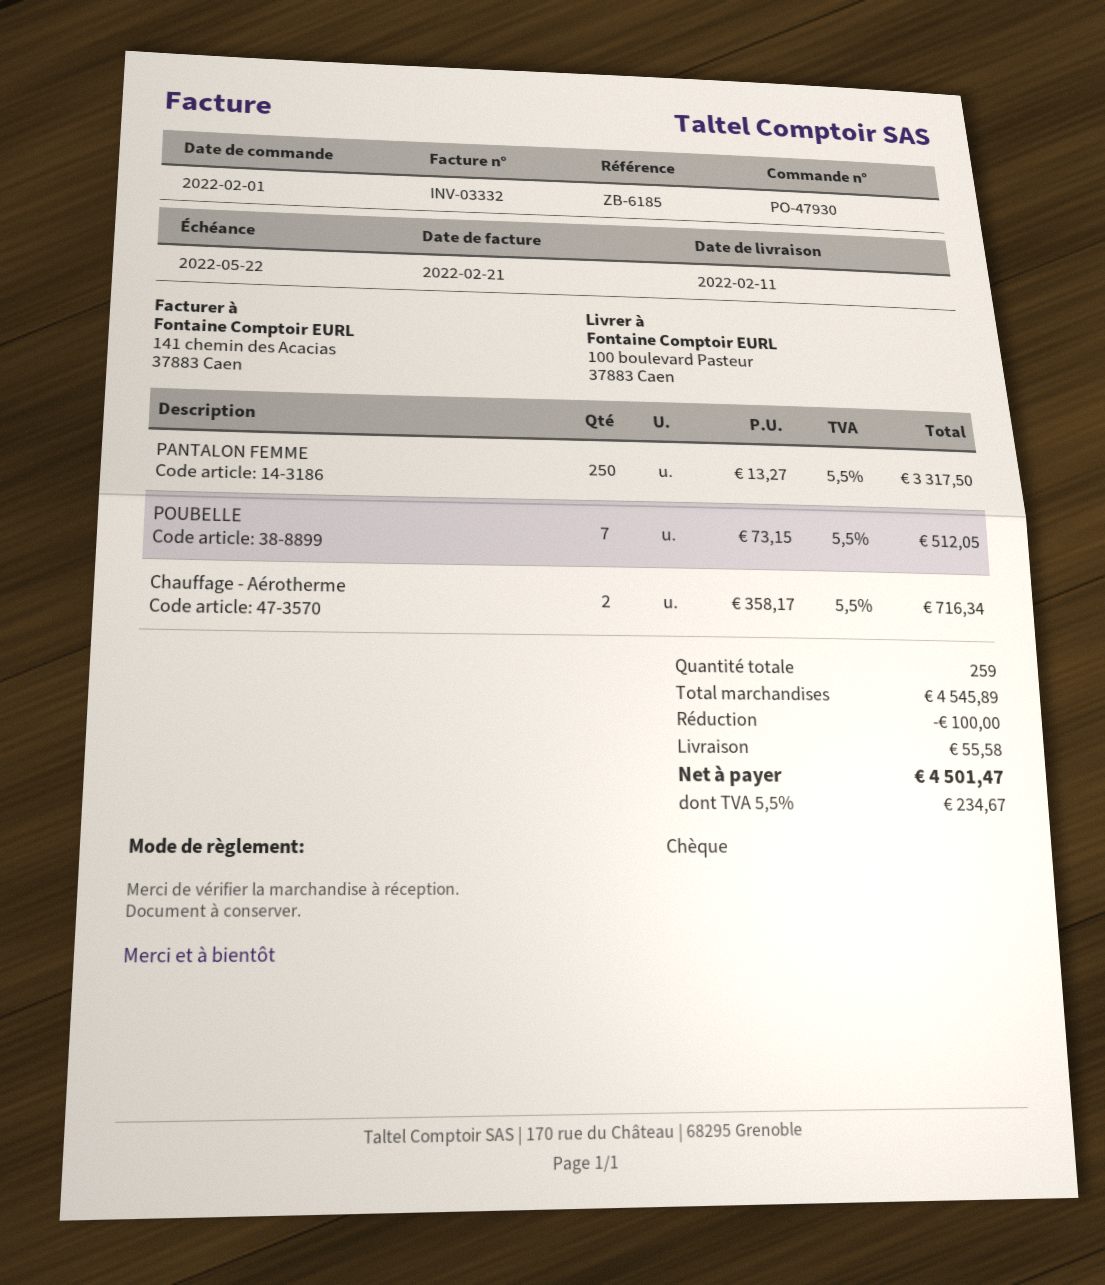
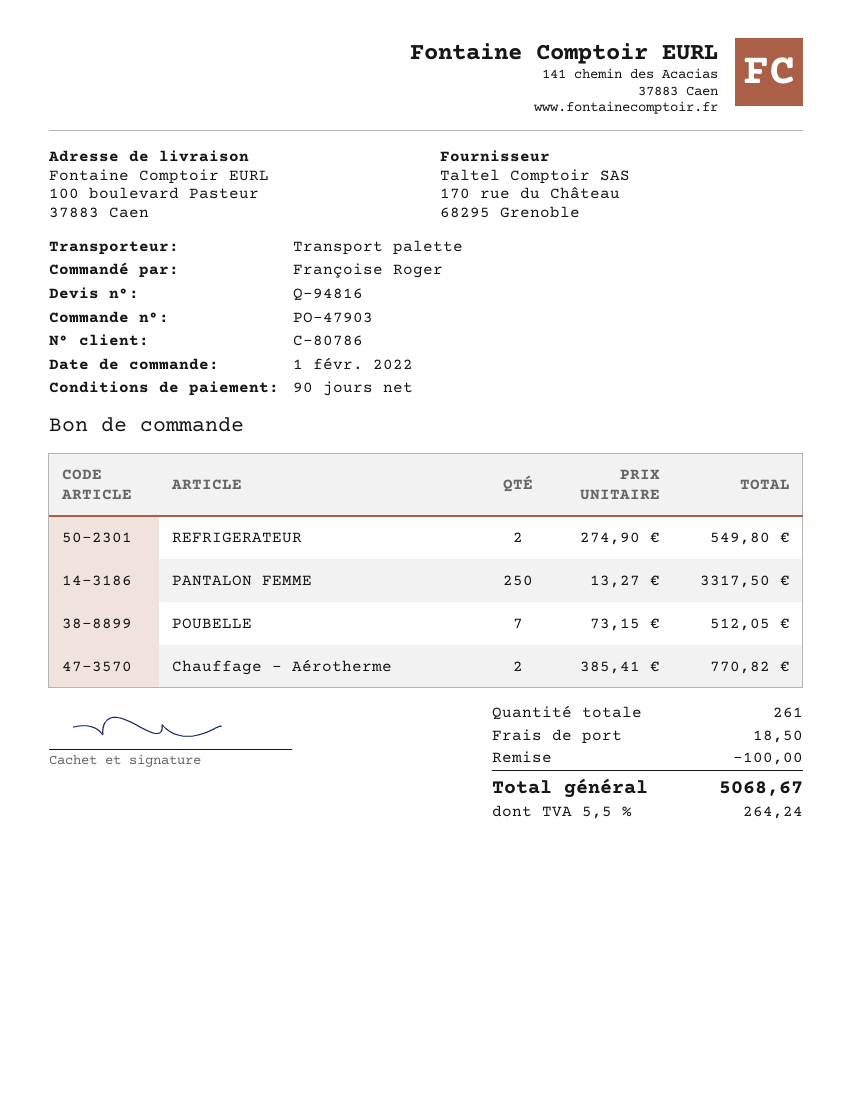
order number: PO-47930 -> PO-47903
Chauffage - Aérotherme: 2 x 358.17 = 716.34 -> 2 x 385.41 = 770.82
REFRIGERATEUR: none -> 2 x 274.90 = 549.80
total quantity: 259 -> 261
shipping: 55.58 -> 18.50
tax: 5.5% = 234.67 -> 5.5% = 264.24
total: 4501.47 -> 5068.67

